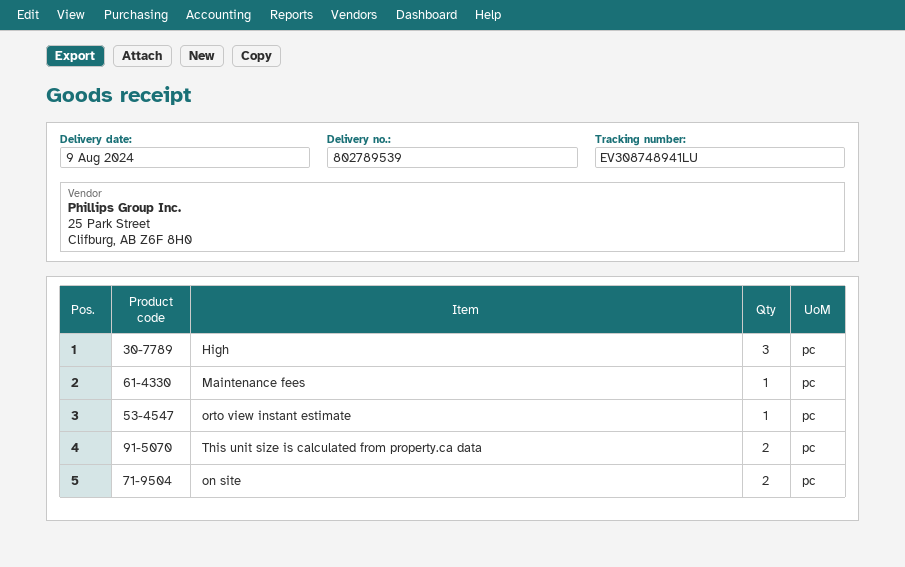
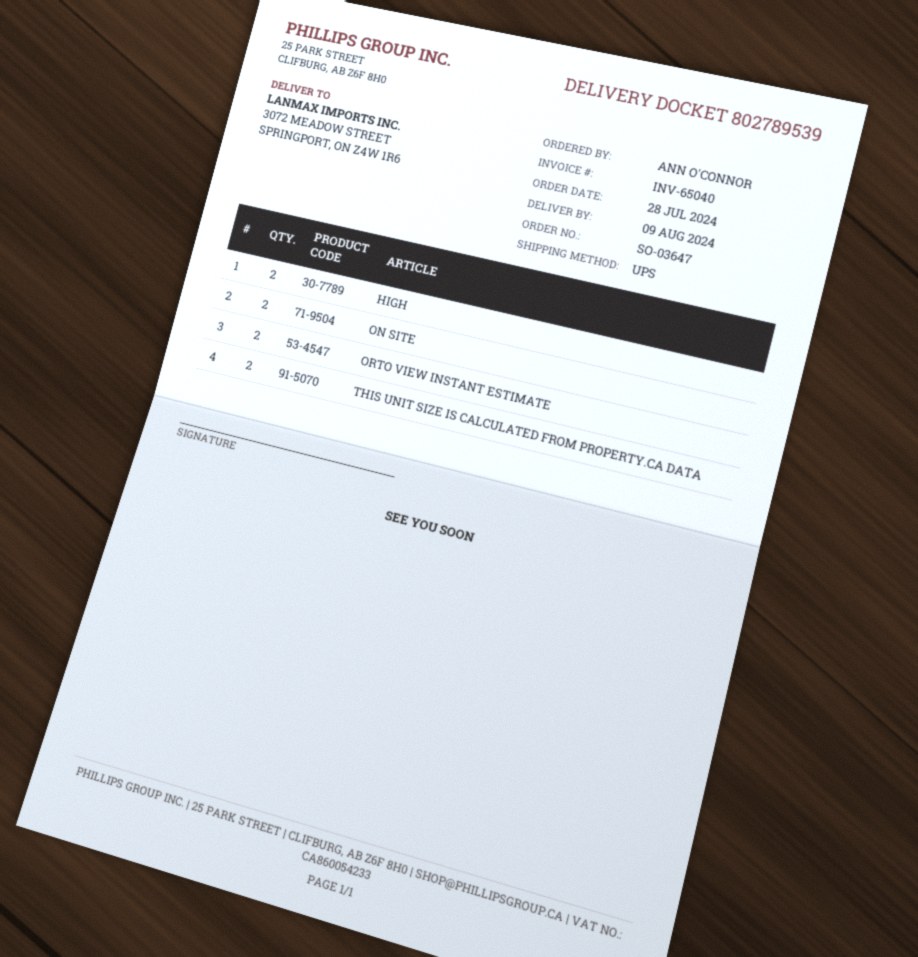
High: 3 -> 2
Maintenance fees: 1 -> none
orto view instant estimate: 1 -> 2

